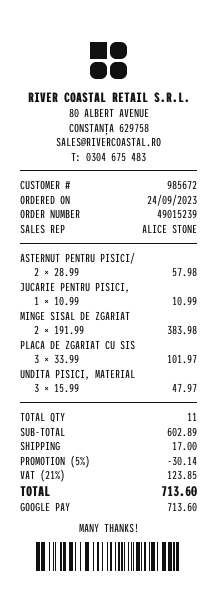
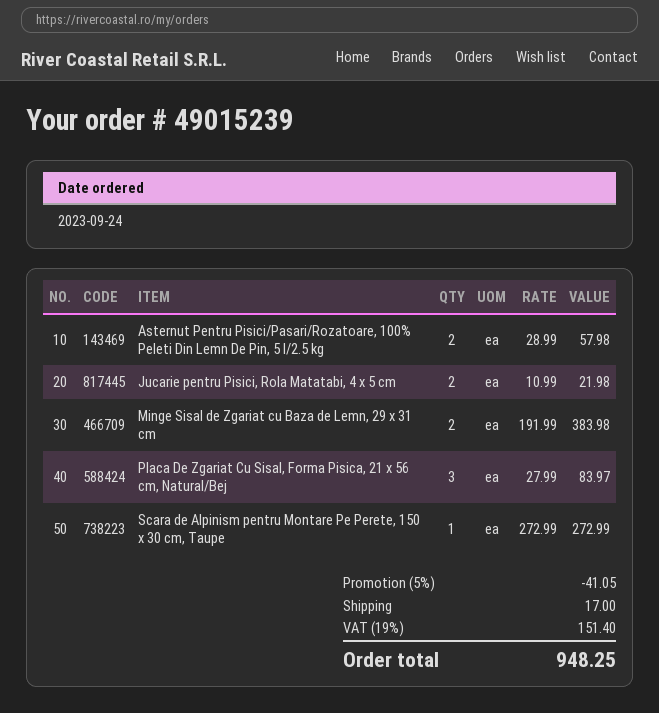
JUCARIE PENTRU PISICI,: 1 x 10.99 = 10.99 -> 2 x 10.99 = 21.98
PLACA DE ZGARIAT CU SIS: 3 x 33.99 = 101.97 -> 3 x 27.99 = 83.97
UNDITA PISICI, MATERIAL: 3 x 15.99 = 47.97 -> none
Scara de Alpinism pentru Montare Pe Perete, 150 x 30 cm, Taupe: none -> 1 x 272.99 = 272.99
discount: 5% = 30.14 -> 5% = 41.05
tax: 21% = 123.85 -> 19% = 151.40
total: 713.60 -> 948.25

